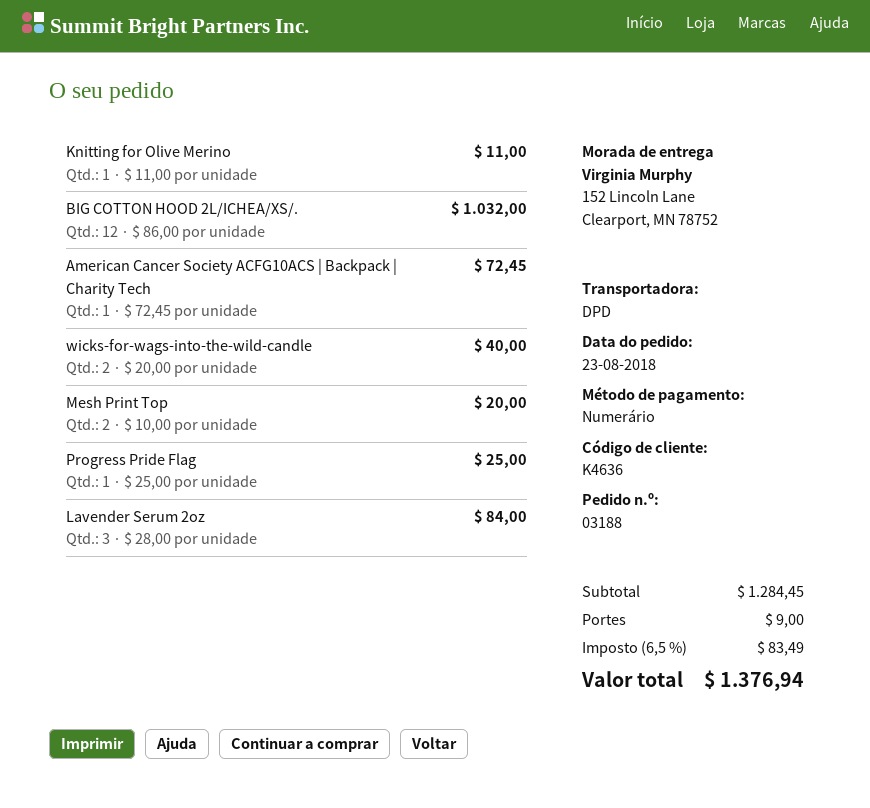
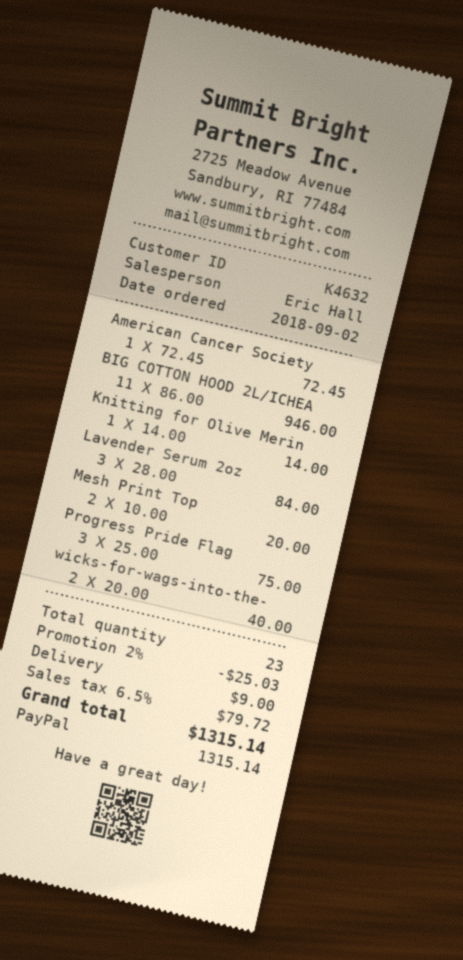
order date: 2018-08-23 -> 2018-09-02
customer number: K4636 -> K4632
payment method: cash -> PayPal
Knitting for Olive Merino: 1 x 11.00 = 11.00 -> 1 x 14.00 = 14.00
BIG COTTON HOOD 2L/ICHEA/XS/.: 12 x 86.00 = 1032.00 -> 11 x 86.00 = 946.00
Progress Pride Flag: 1 x 25.00 = 25.00 -> 3 x 25.00 = 75.00
discount: none -> 2% = 25.03
tax: 6.5% = 83.49 -> 6.5% = 79.72
total: 1376.94 -> 1315.14

